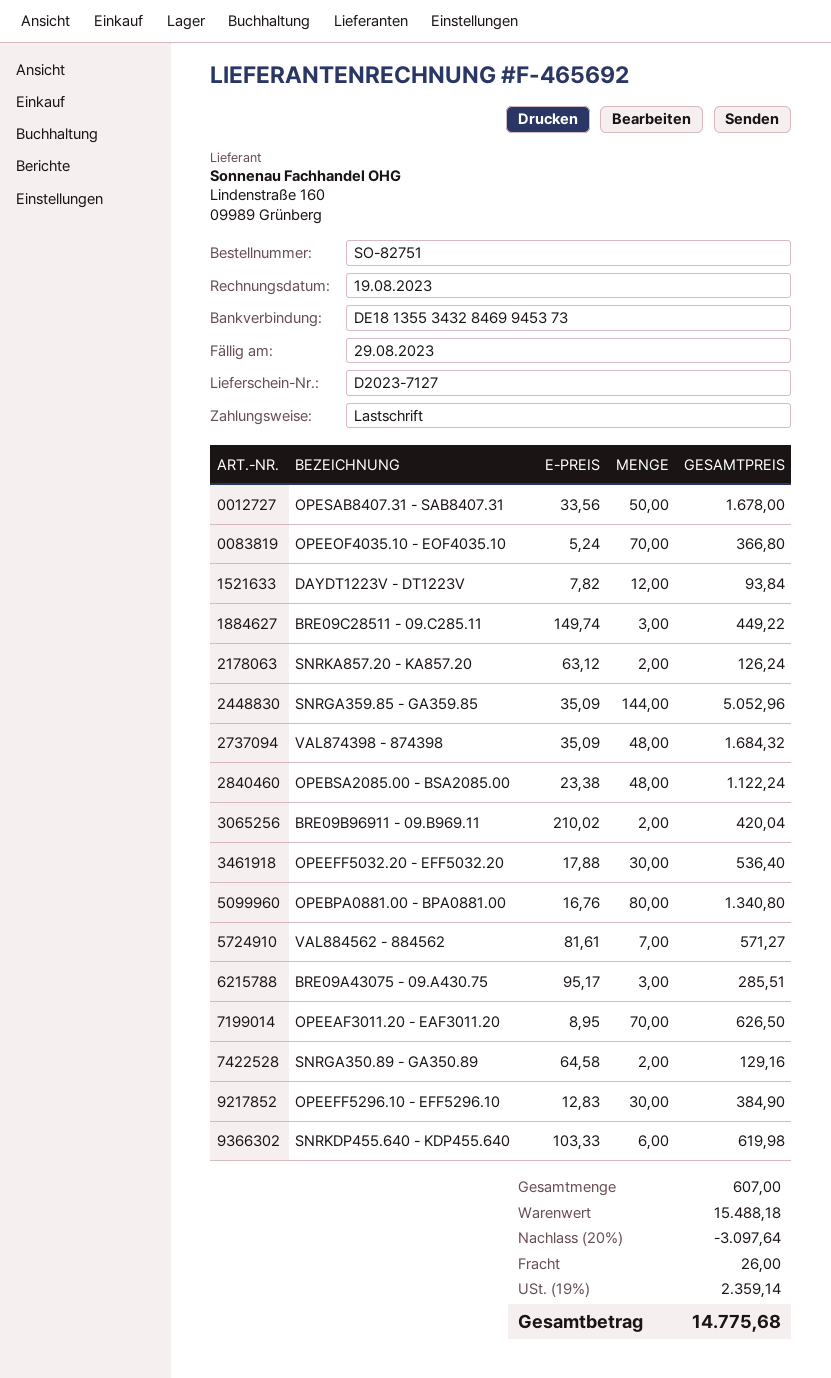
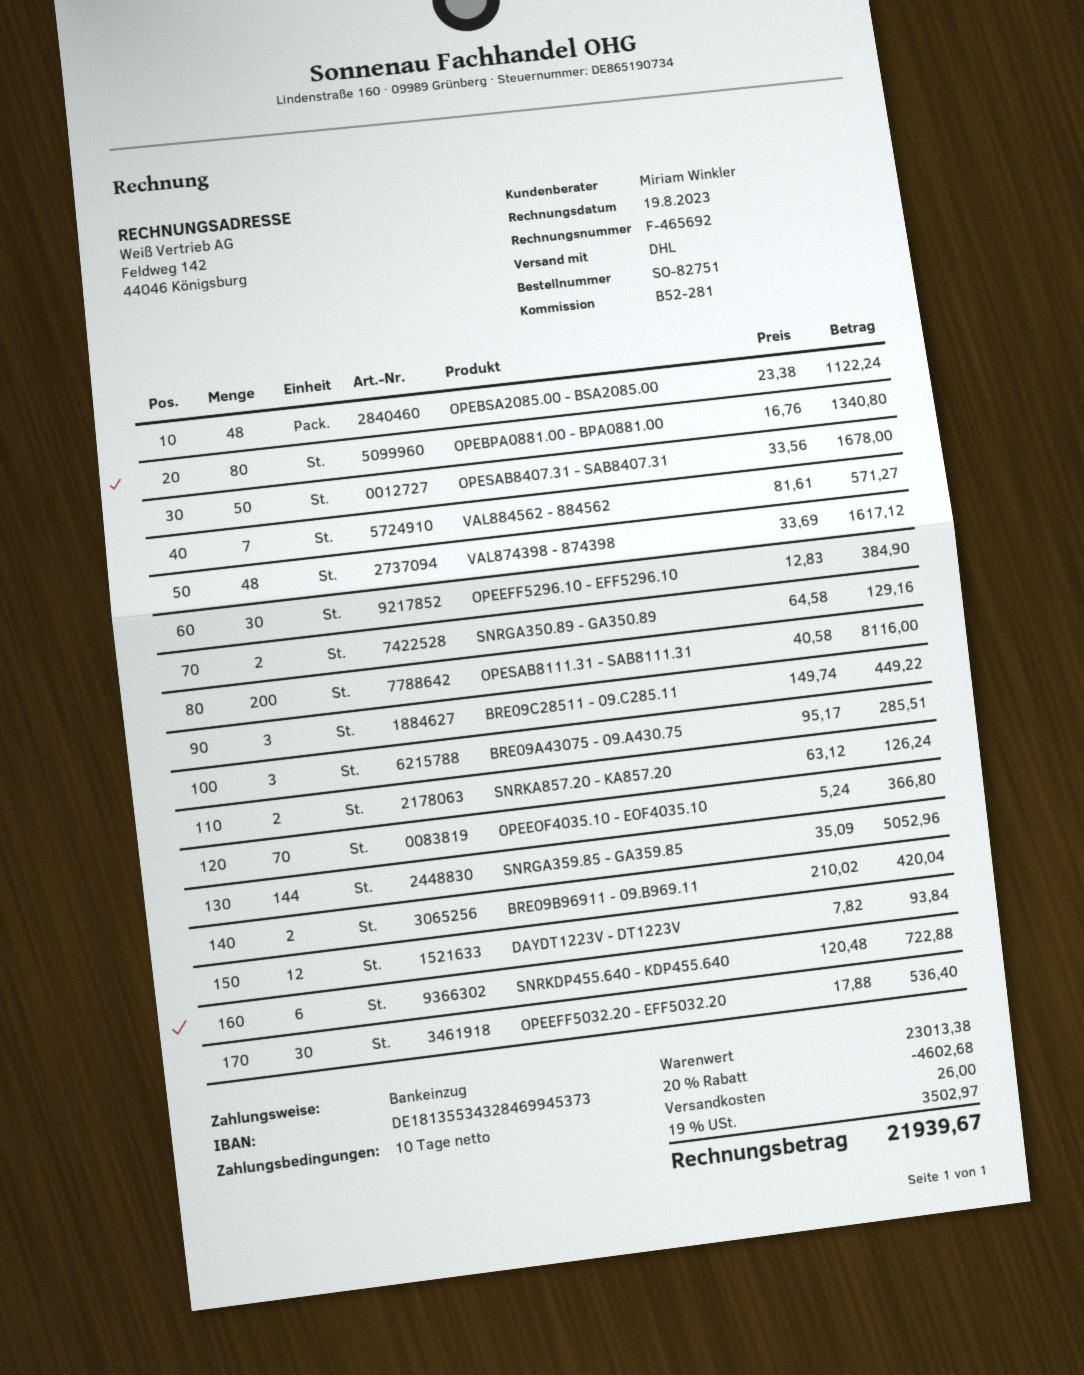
VAL874398 - 874398: 48 x 35.09 = 1684.32 -> 48 x 33.69 = 1617.12
OPEEAF3011.20 - EAF3011.20: 70 x 8.95 = 626.50 -> none
SNRKDP455.640 - KDP455.640: 6 x 103.33 = 619.98 -> 6 x 120.48 = 722.88
OPESAB8111.31 - SAB8111.31: none -> 200 x 40.58 = 8116.00
subtotal: 15488.18 -> 23013.38
discount: 20% = 3097.64 -> 20% = 4602.68
tax: 19% = 2359.14 -> 19% = 3502.97
total: 14775.68 -> 21939.67

